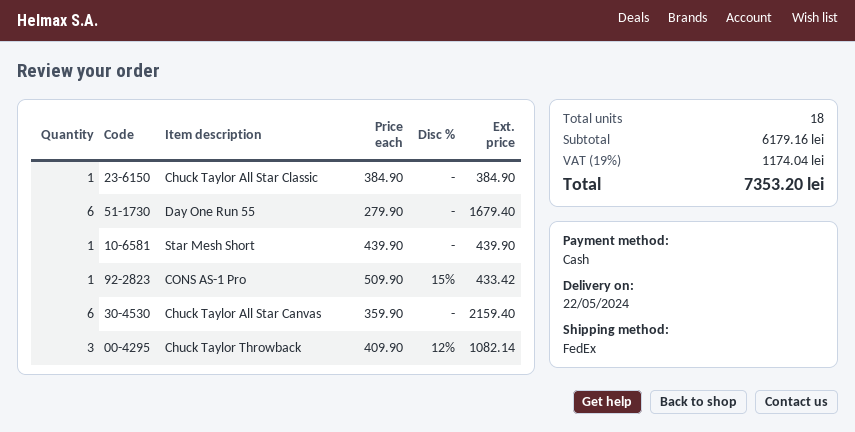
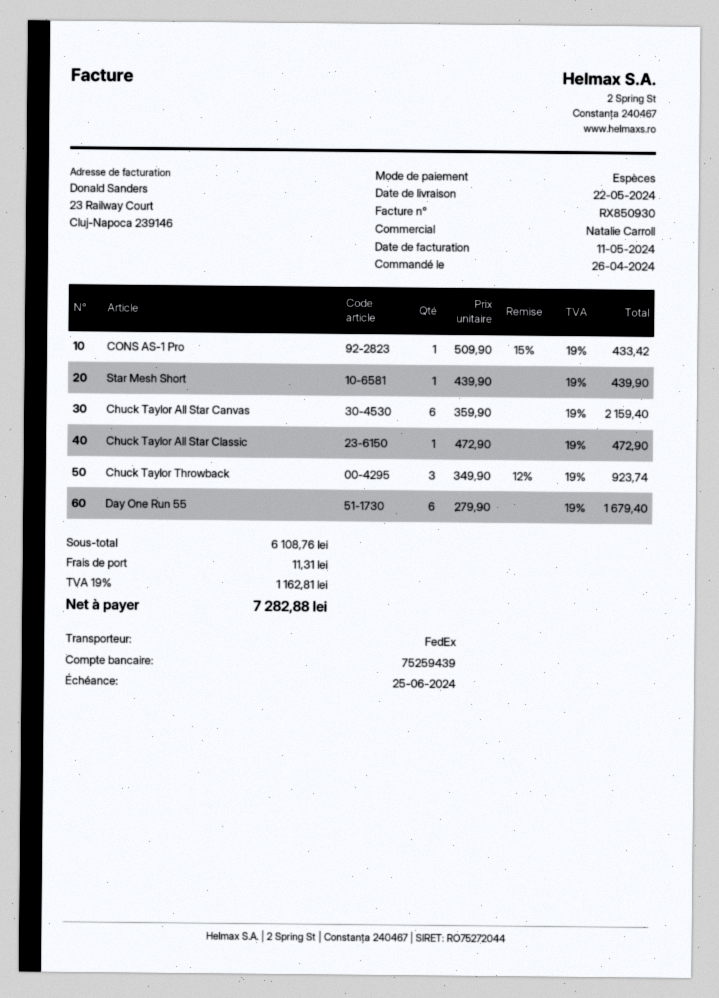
Chuck Taylor All Star Classic: 1 x 384.90 = 384.90 -> 1 x 472.90 = 472.90
Chuck Taylor Throwback: 3 x 409.90 - 12% = 1082.14 -> 3 x 349.90 - 12% = 923.74
subtotal: 6179.16 -> 6108.76
shipping: none -> 11.31
tax: 19% = 1174.04 -> 19% = 1162.81
total: 7353.20 -> 7282.88

